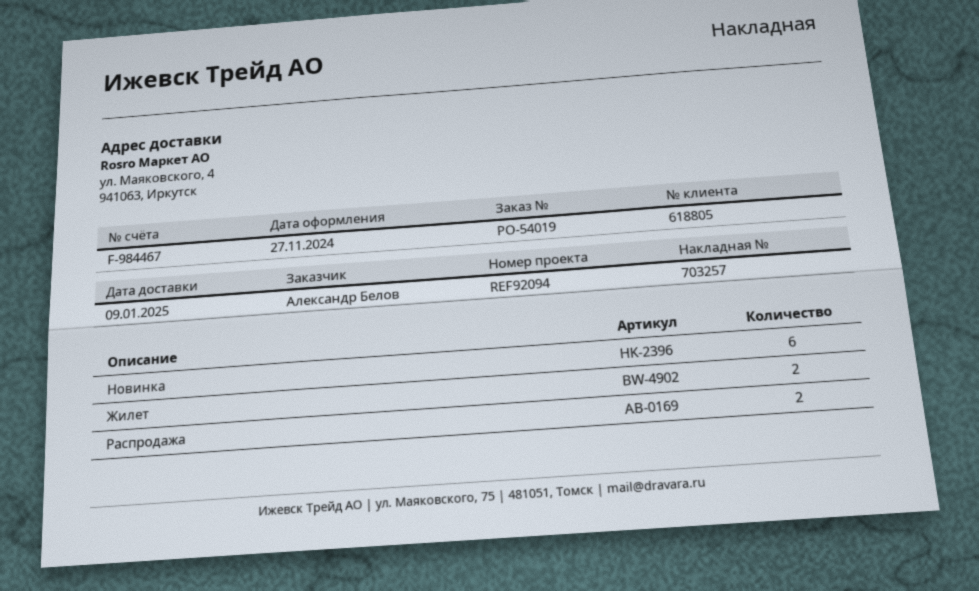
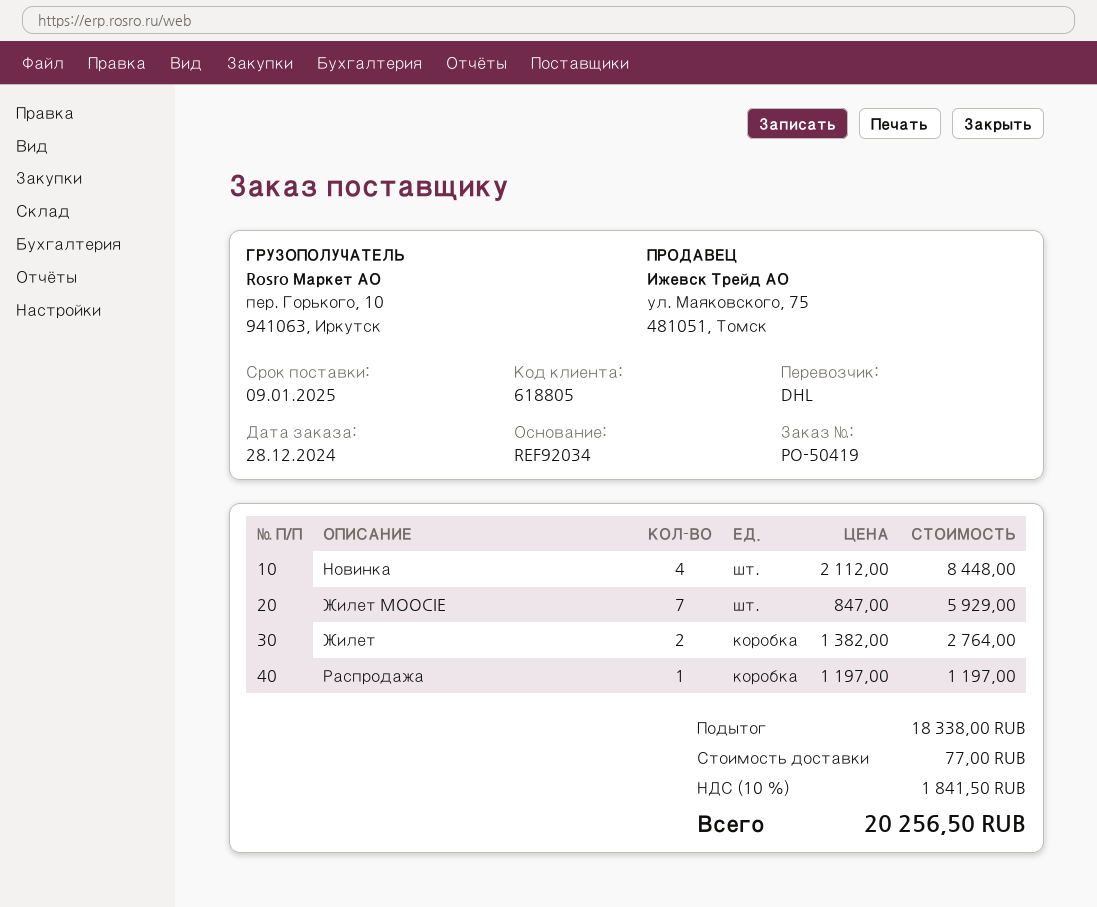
order number: PO-54019 -> PO-50419
order date: 2024-11-27 -> 2024-12-28
reference: REF92094 -> REF92034
ship to: ул. Маяковского, 4, 941063, Иркутск -> пер. Горького, 10, 941063, Иркутск
Новинка: 6 -> 4
Распродажа: 2 -> 1
Жилет MOOCIE: none -> 7

